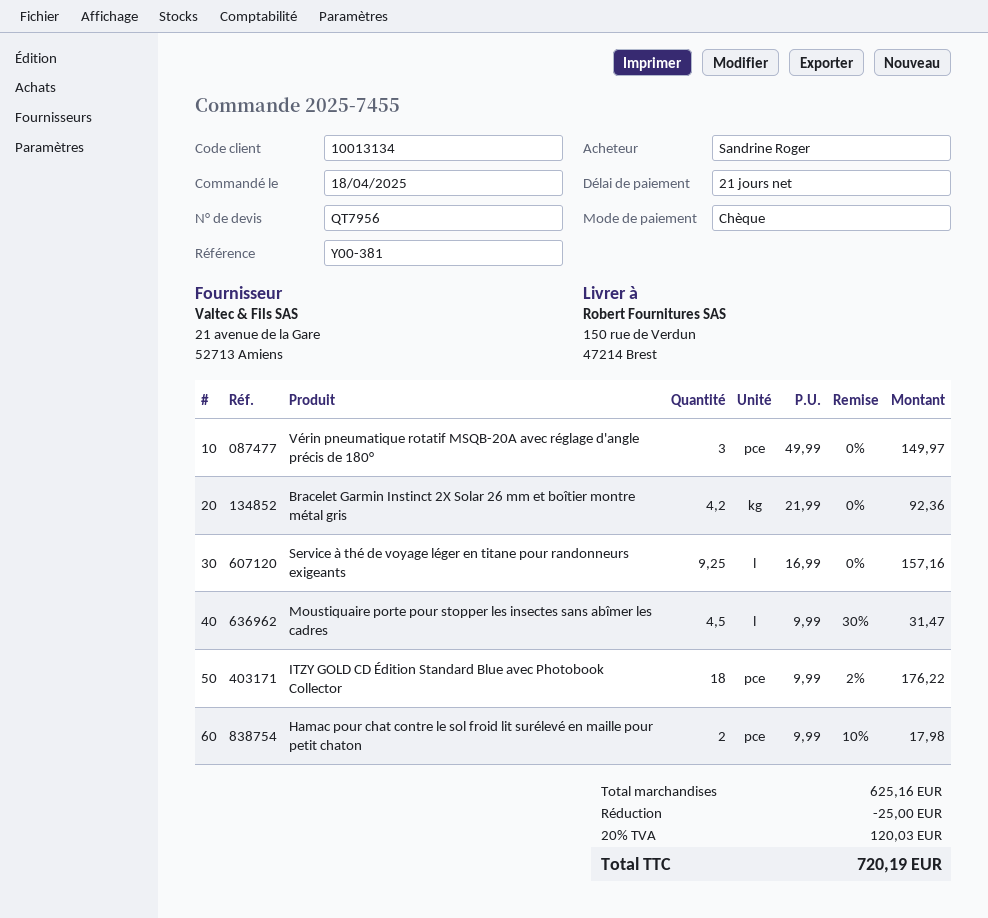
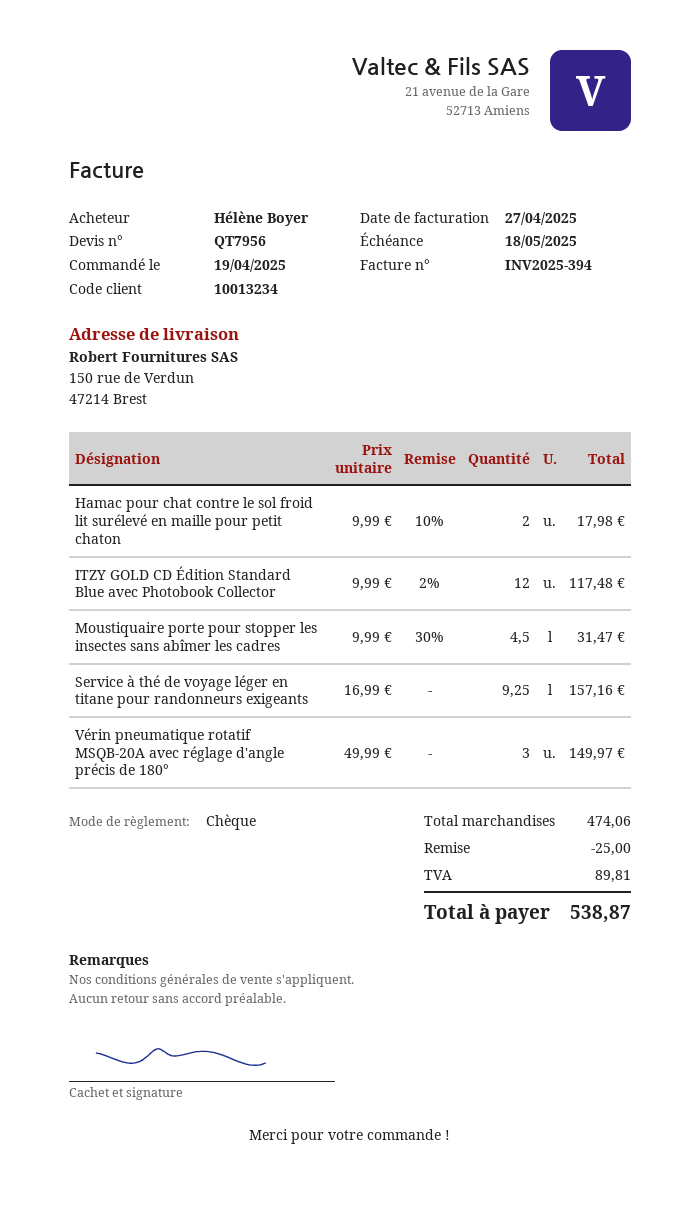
order date: 2025-04-18 -> 2025-04-19
customer number: 10013134 -> 10013234
ordered by: Sandrine Roger -> Hélène Boyer
Bracelet Garmin Instinct 2X Solar 26 mm et boîtier montre métal gris: 4.2 x 21.99 = 92.36 -> none
ITZY GOLD CD Édition Standard Blue avec Photobook Collector: 18 x 9.99 - 2% = 176.22 -> 12 x 9.99 - 2% = 117.48
subtotal: 625.16 -> 474.06
tax: 120.03 -> 89.81
total: 720.19 -> 538.87

